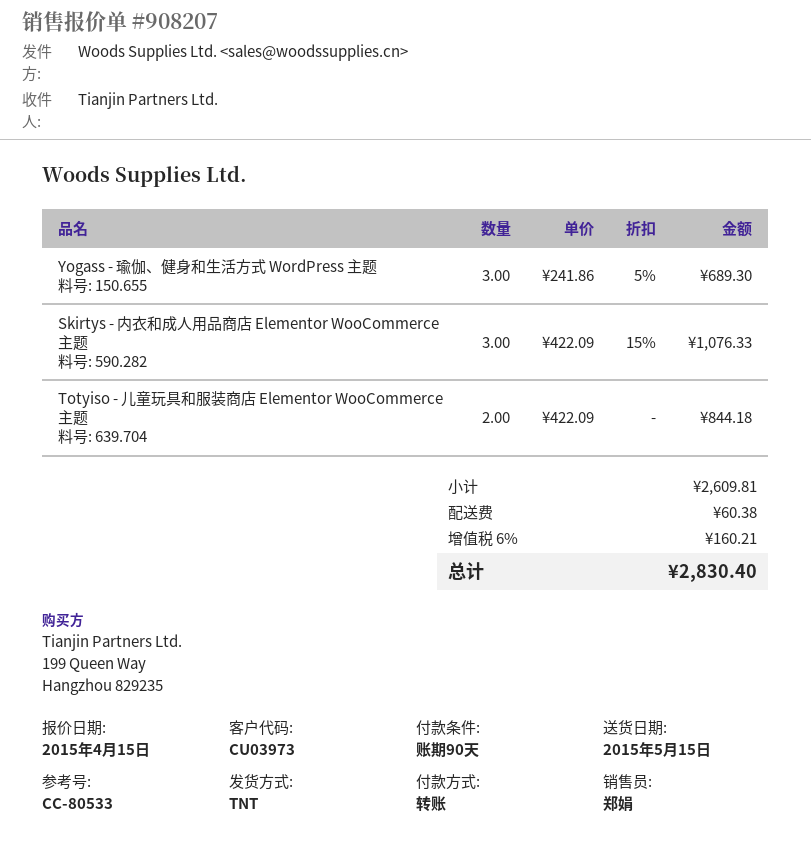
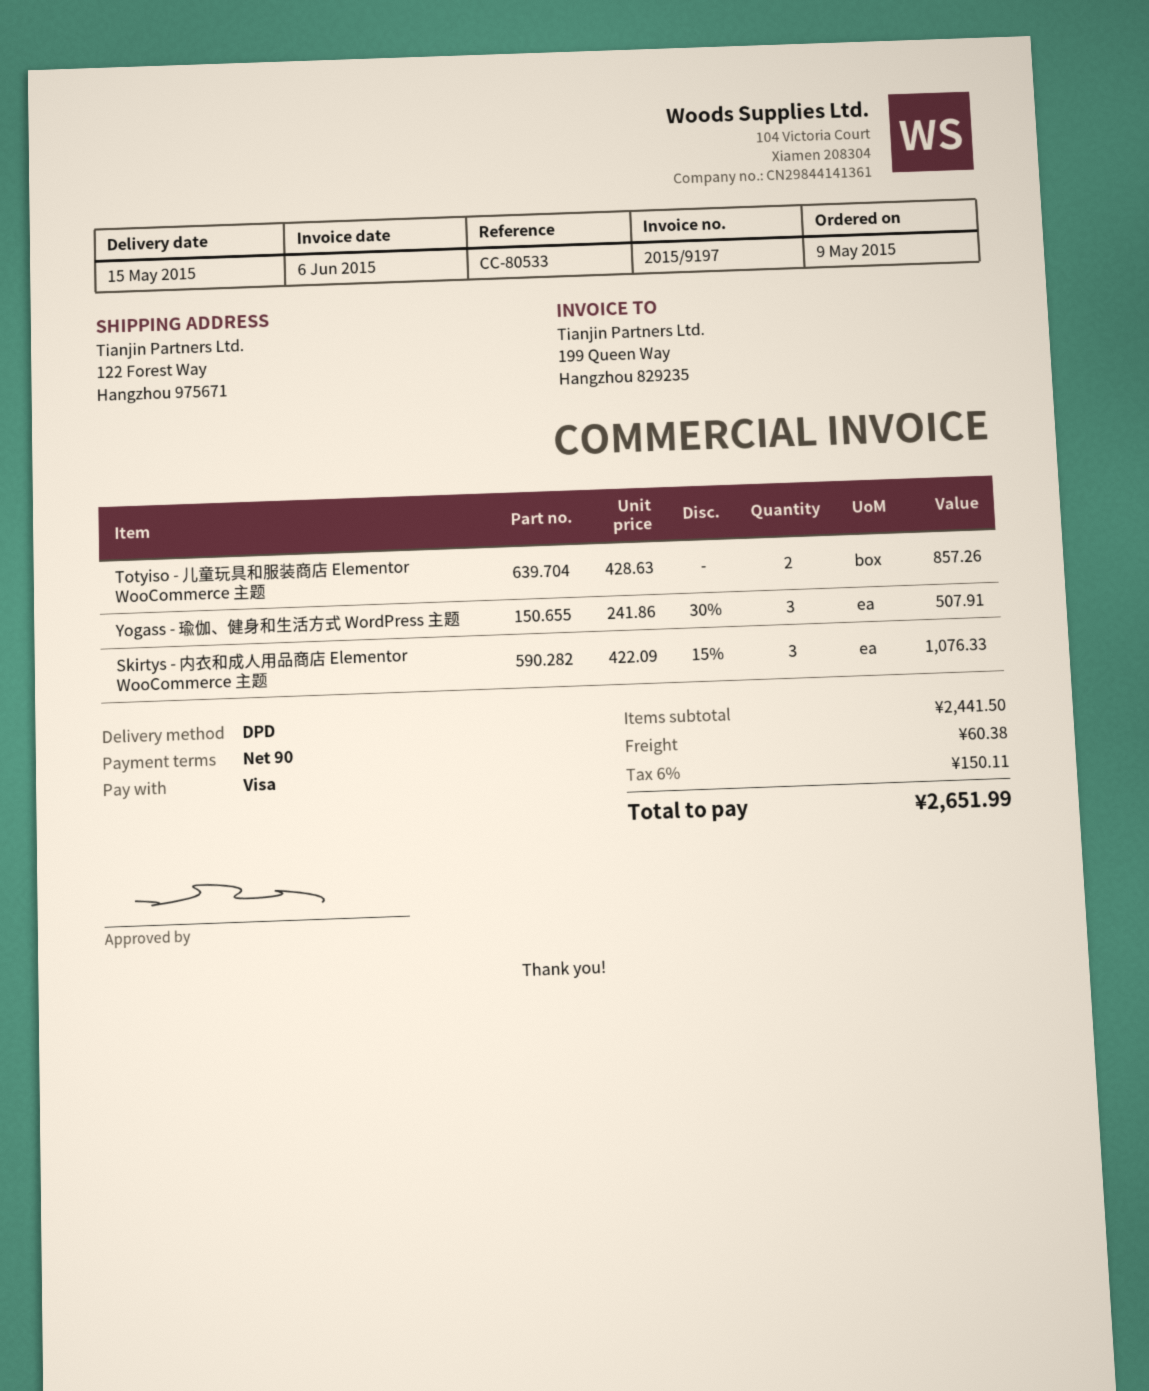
payment method: bank transfer -> Visa
shipping method: TNT -> DPD
Yogass - 瑜伽、健身和生活方式 WordPress 主题: 3 x 241.86 - 5% = 689.30 -> 3 x 241.86 - 30% = 507.91
Totyiso - 儿童玩具和服装商店 Elementor WooCommerce 主题: 2 x 422.09 = 844.18 -> 2 x 428.63 = 857.26
subtotal: 2609.81 -> 2441.50
tax: 6% = 160.21 -> 6% = 150.11
total: 2830.40 -> 2651.99

